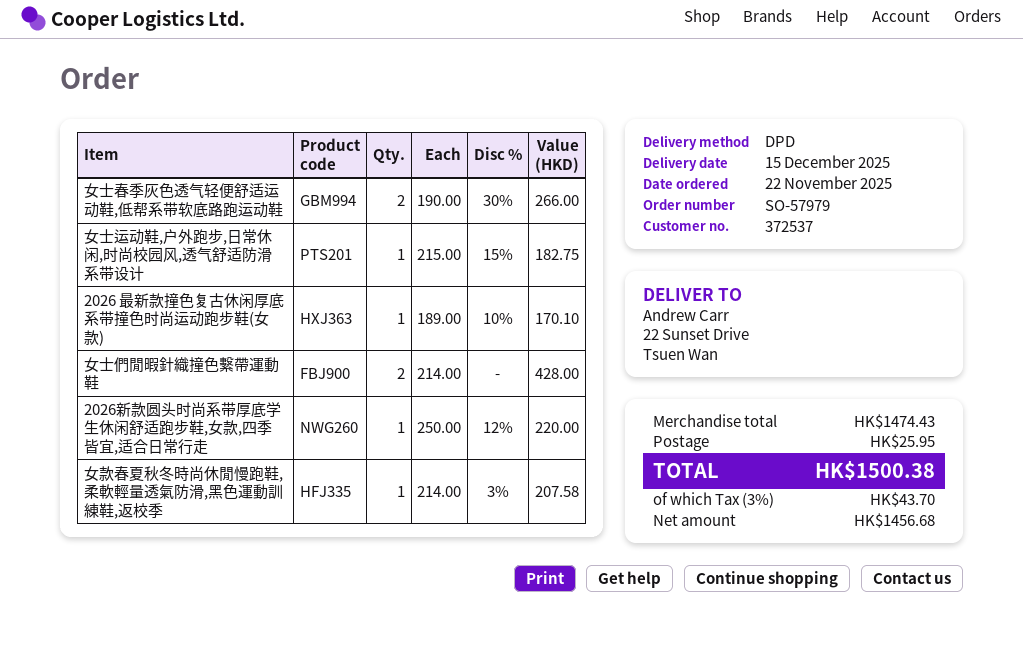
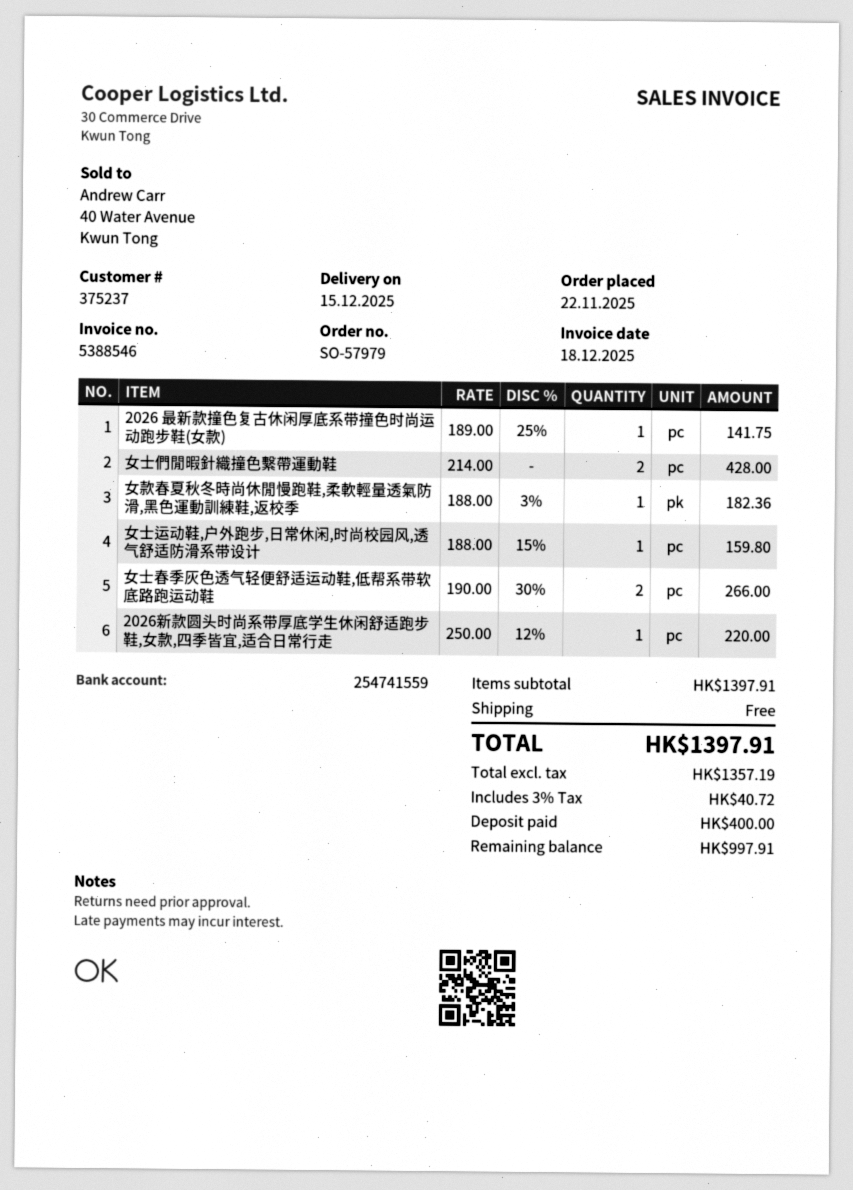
customer number: 372537 -> 375237
女士运动鞋,户外跑步,日常休闲,时尚校园风,透气舒适防滑系带设计: 1 x 215.00 - 15% = 182.75 -> 1 x 188.00 - 15% = 159.80
2026 最新款撞色复古休闲厚底系带撞色时尚运动跑步鞋(女款): 1 x 189.00 - 10% = 170.10 -> 1 x 189.00 - 25% = 141.75
女款春夏秋冬時尚休閒慢跑鞋,柔軟輕量透氣防滑,黑色運動訓練鞋,返校季: 1 x 214.00 - 3% = 207.58 -> 1 x 188.00 - 3% = 182.36
subtotal: 1474.43 -> 1397.91
shipping: 25.95 -> 0.00
net: 1456.68 -> 1357.19
tax: 3% = 43.70 -> 3% = 40.72
total: 1500.38 -> 1397.91

